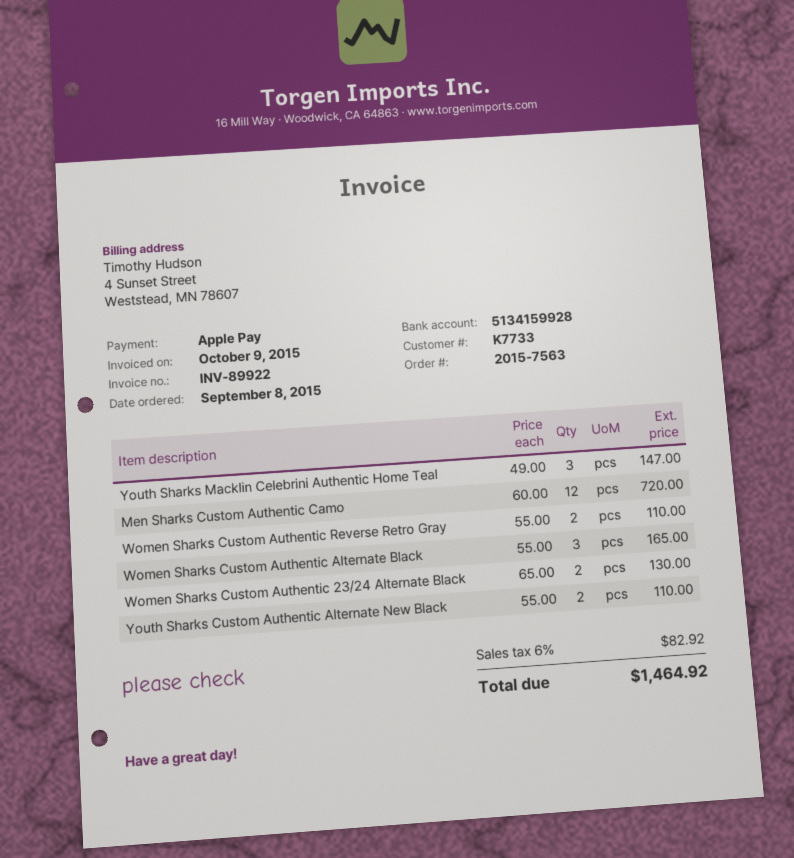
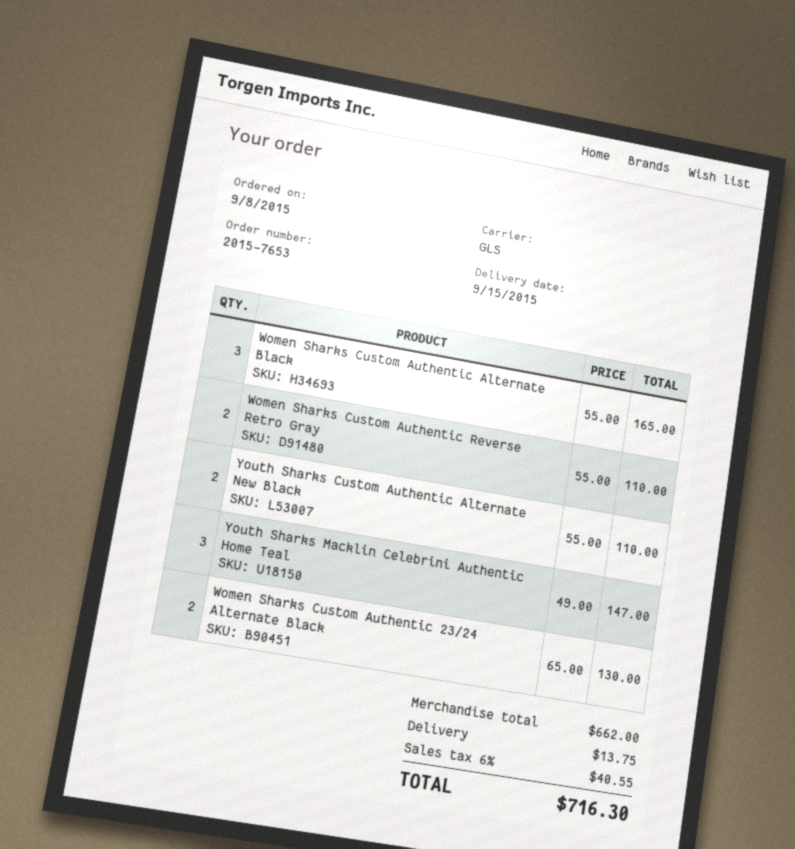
order number: 2015-7563 -> 2015-7653
Men Sharks Custom Authentic Camo: 12 x 60.00 = 720.00 -> none
shipping: none -> 13.75
tax: 6% = 82.92 -> 6% = 40.55
total: 1464.92 -> 716.30

